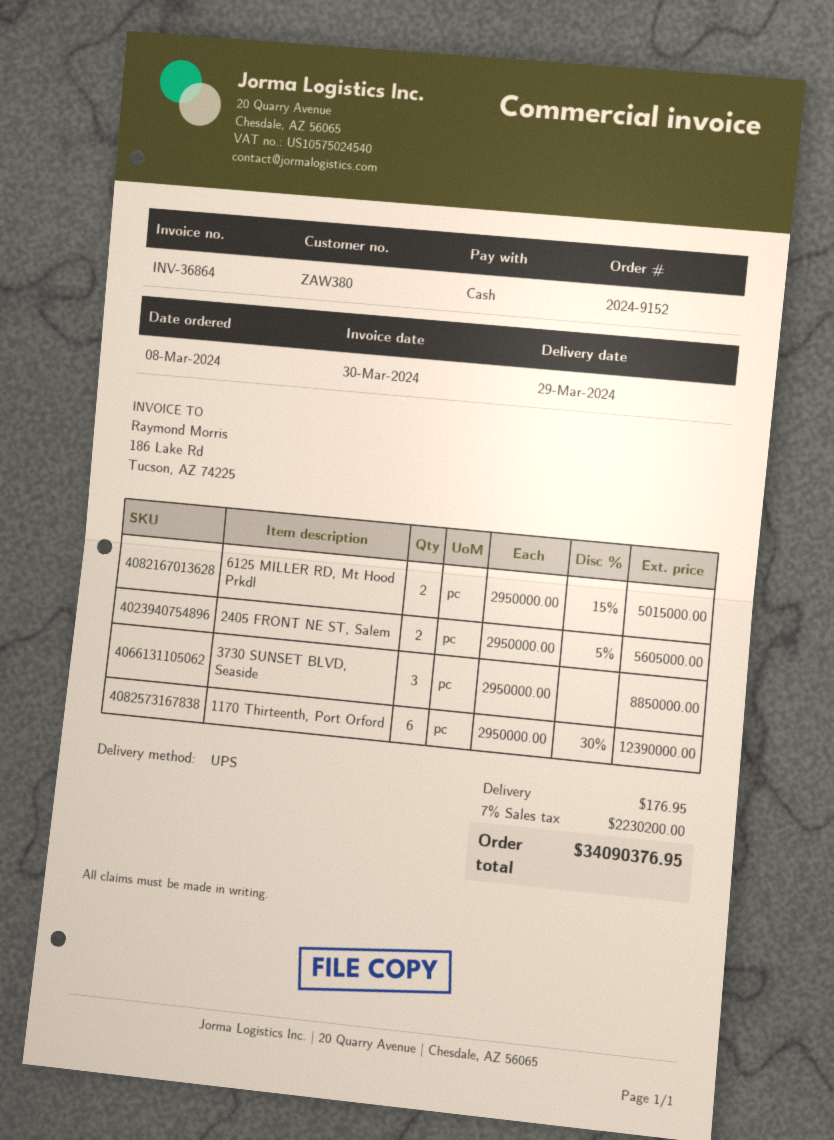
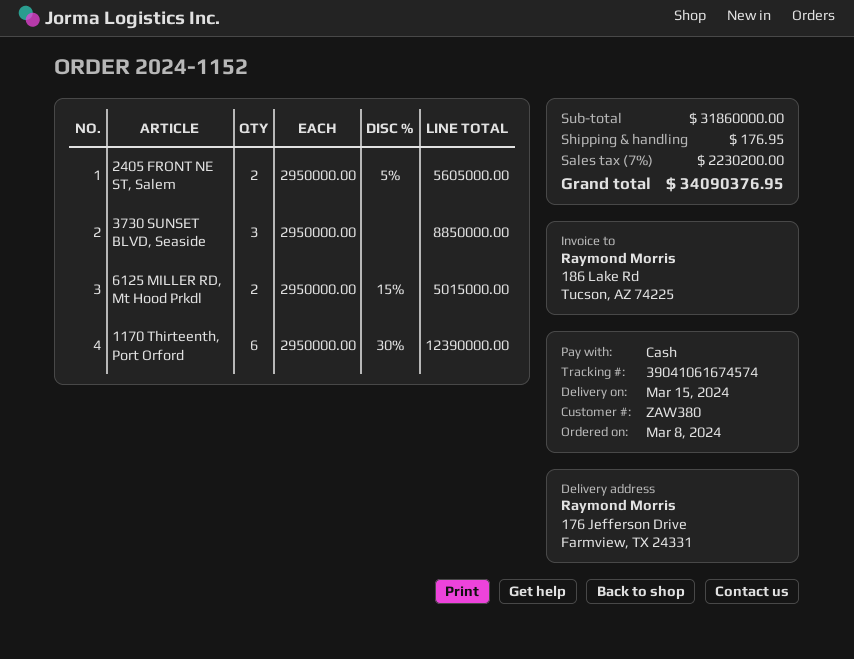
order number: 2024-9152 -> 2024-1152
delivery date: 2024-03-29 -> 2024-03-15

